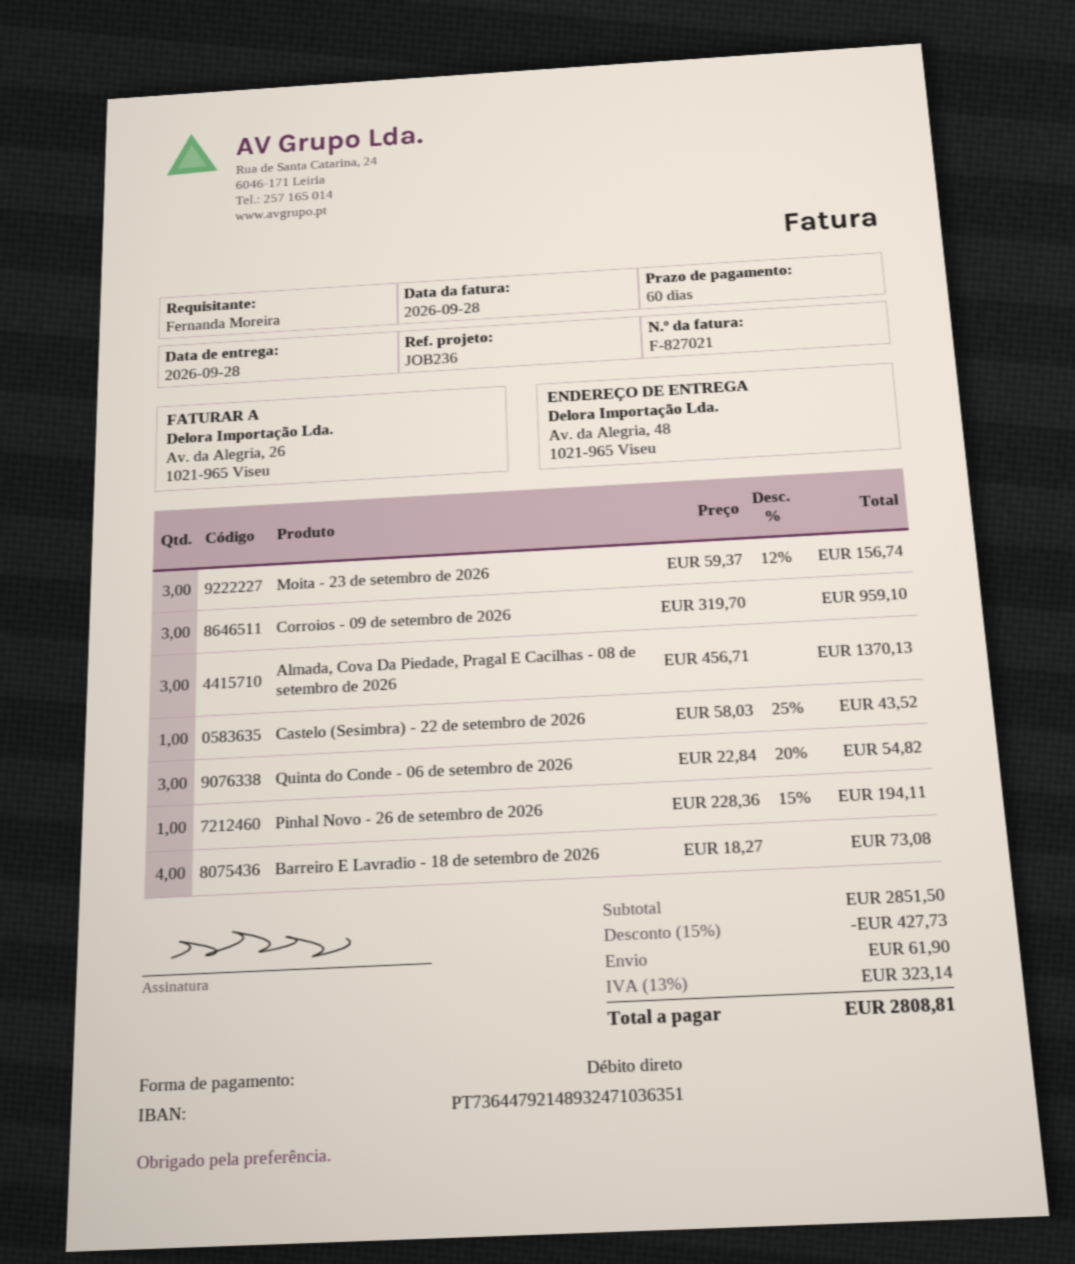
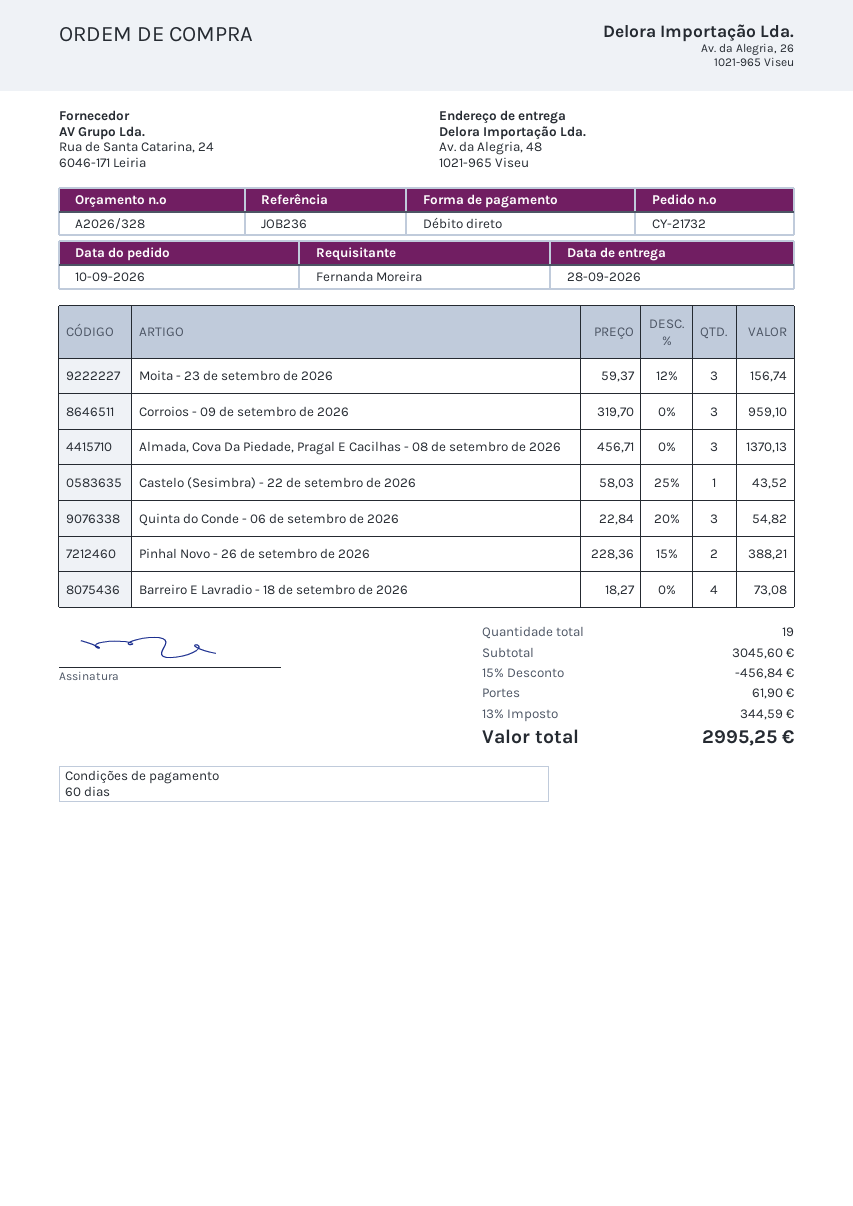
Pinhal Novo - 26 de setembro de 2026: 1 x 228.36 - 15% = 194.11 -> 2 x 228.36 - 15% = 388.21
subtotal: 2851.50 -> 3045.60
discount: 15% = 427.73 -> 15% = 456.84
tax: 13% = 323.14 -> 13% = 344.59
total: 2808.81 -> 2995.25

